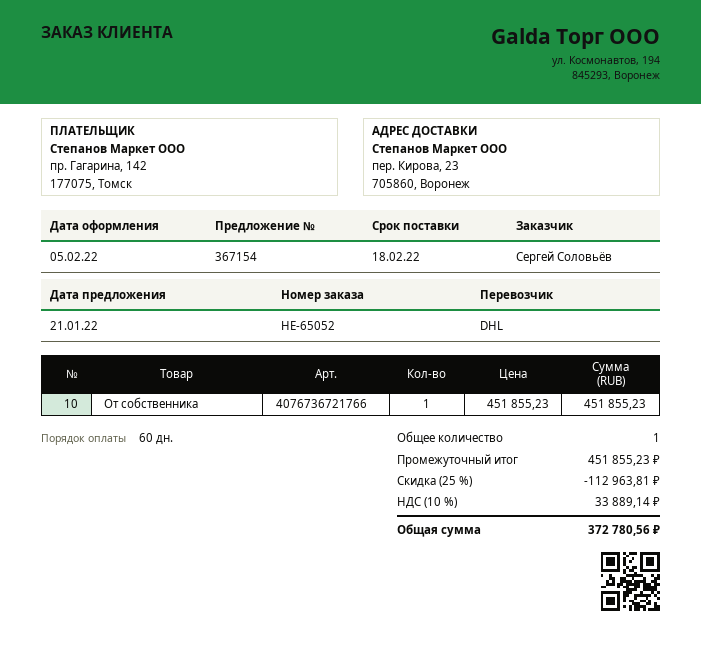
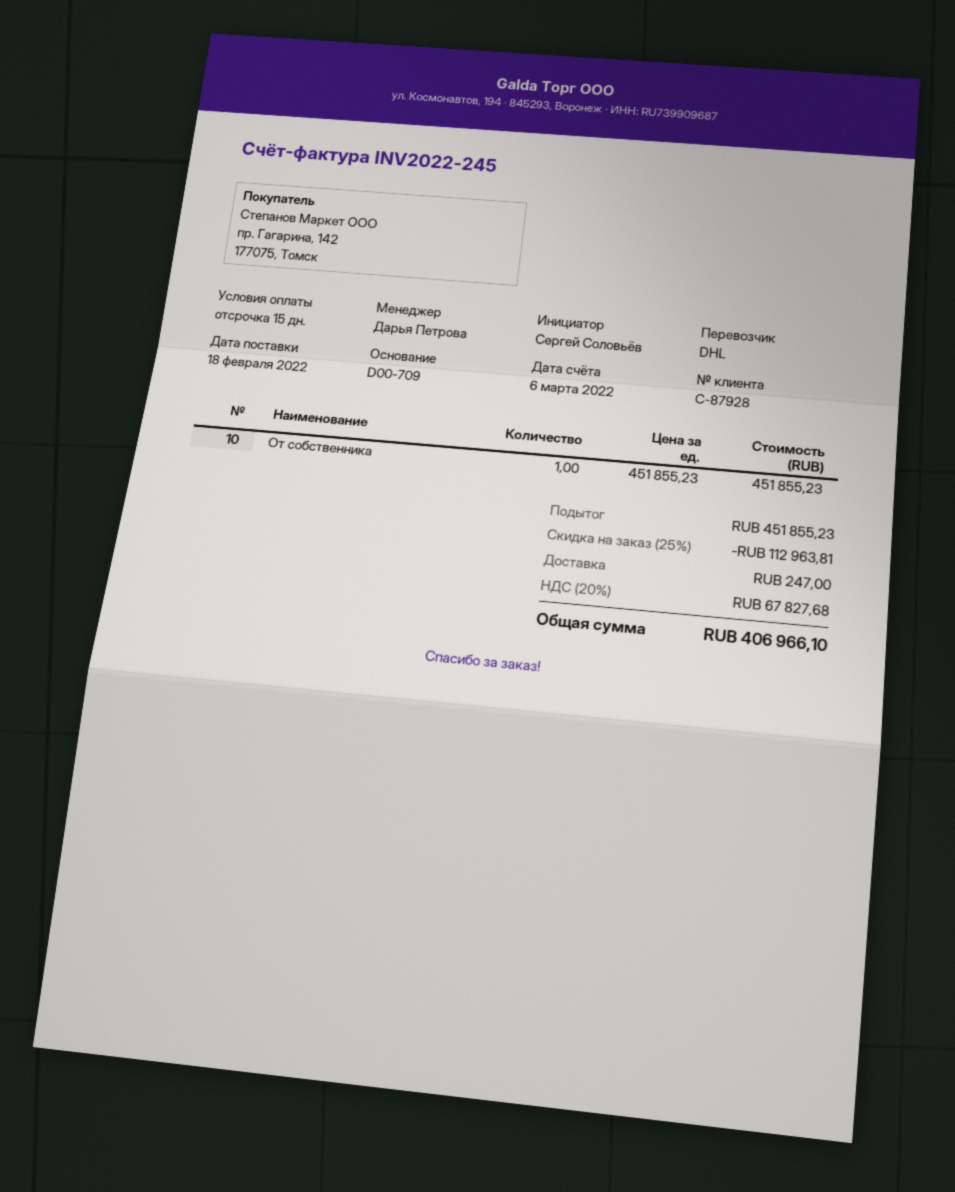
payment terms: 60 days -> 15 days
shipping: none -> 247.00
tax: 10% = 33889.14 -> 20% = 67827.68
total: 372780.56 -> 406966.10

